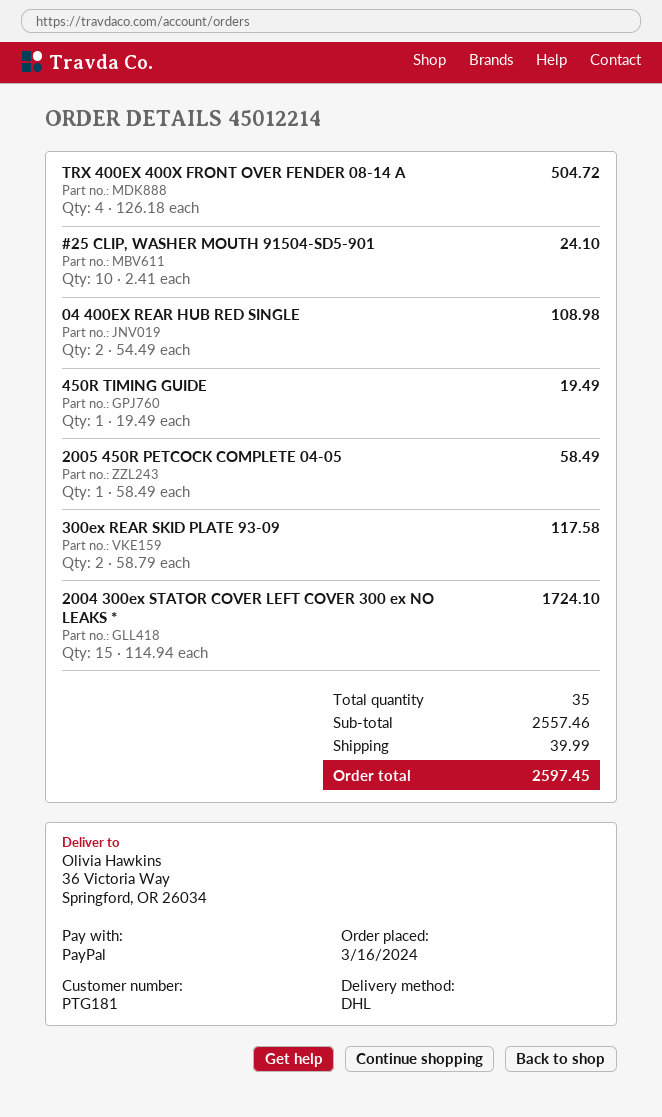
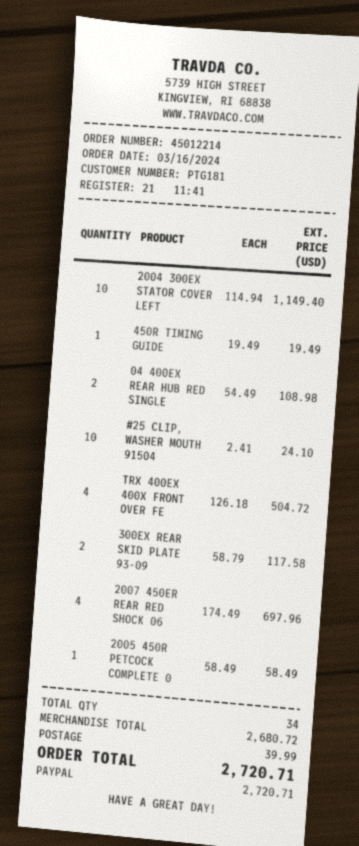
2004 300ex STATOR COVER LEFT COVER 300 ex NO LEAKS *: 15 x 114.94 = 1724.10 -> 10 x 114.94 = 1149.40
2007 450ER REAR RED SHOCK 06: none -> 4 x 174.49 = 697.96
total quantity: 35 -> 34
subtotal: 2557.46 -> 2680.72
total: 2597.45 -> 2720.71

